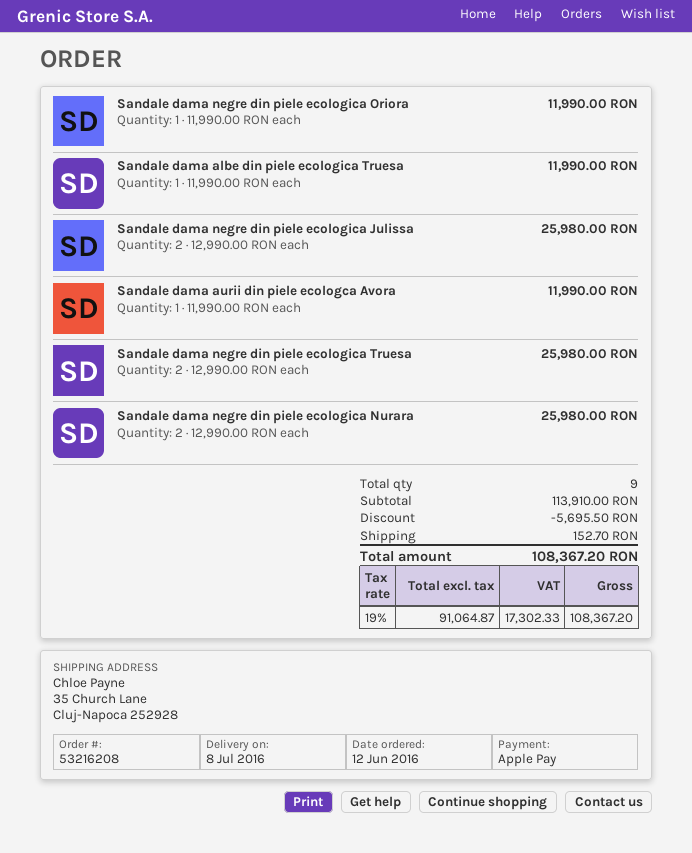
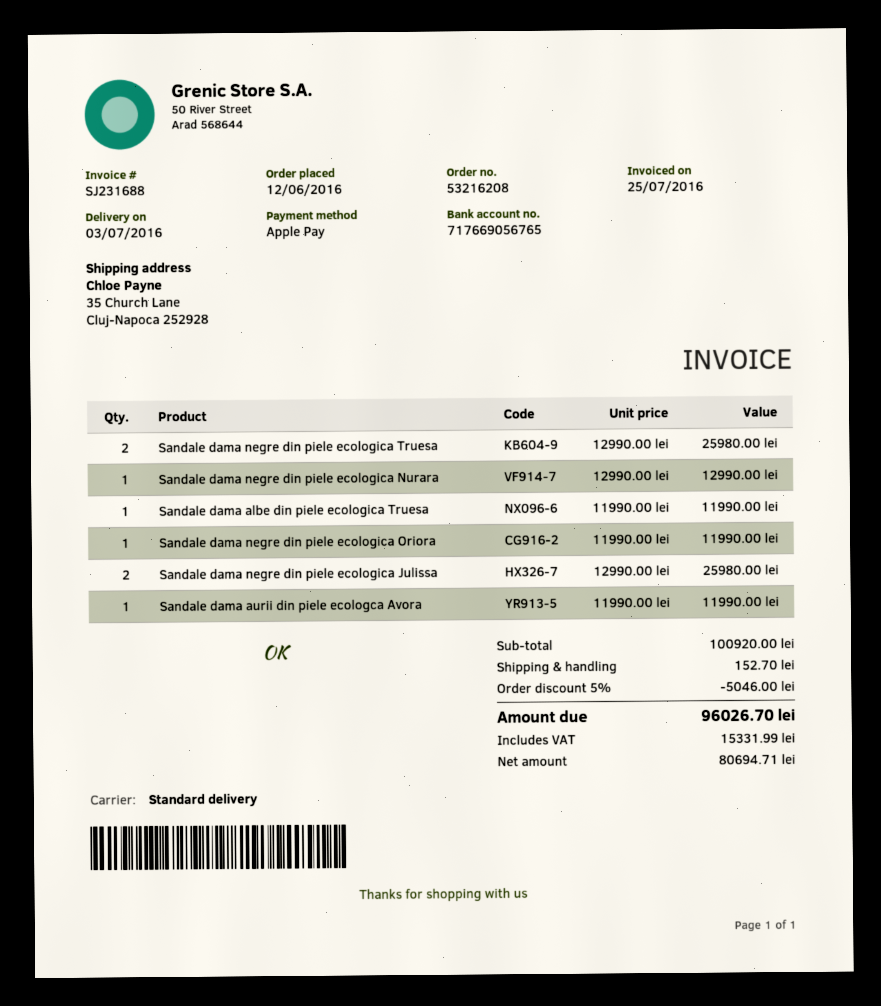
delivery date: 2016-07-08 -> 2016-07-03
Sandale dama negre din piele ecologica Nurara: 2 x 12990.00 = 25980.00 -> 1 x 12990.00 = 12990.00
subtotal: 113910.00 -> 100920.00
discount: 5695.50 -> 5046.00
net: 91064.87 -> 80694.71
tax: 17302.33 -> 15331.99
total: 108367.20 -> 96026.70

